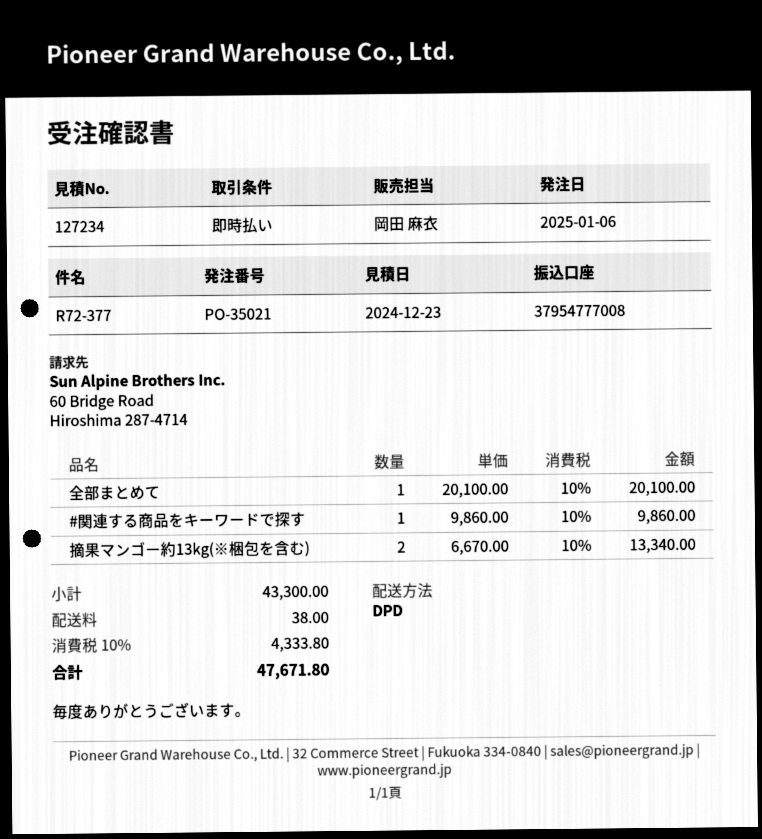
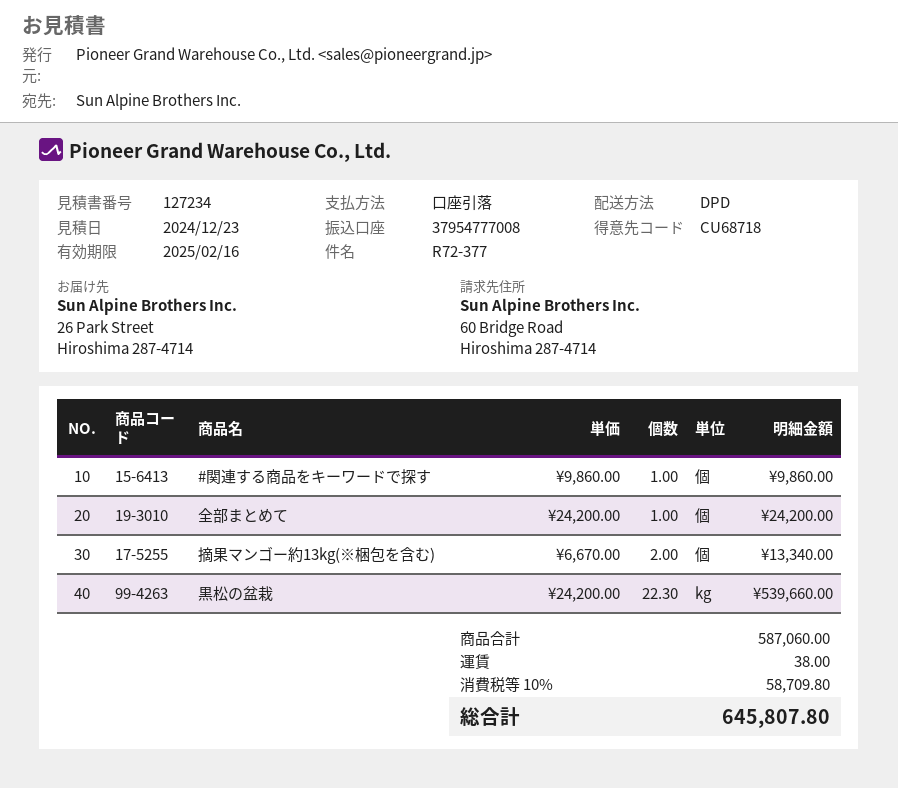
全部まとめて: 1 x 20100.00 = 20100.00 -> 1 x 24200.00 = 24200.00
黒松の盆栽: none -> 22.3 x 24200.00 = 539660.00
subtotal: 43300.00 -> 587060.00
tax: 10% = 4333.80 -> 10% = 58709.80
total: 47671.80 -> 645807.80

